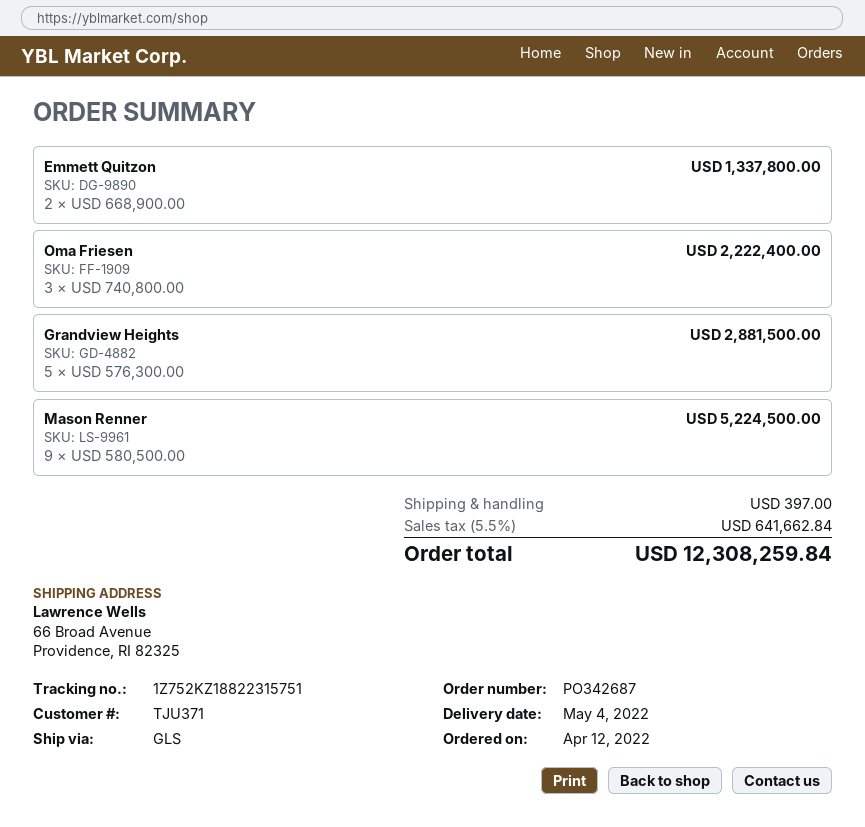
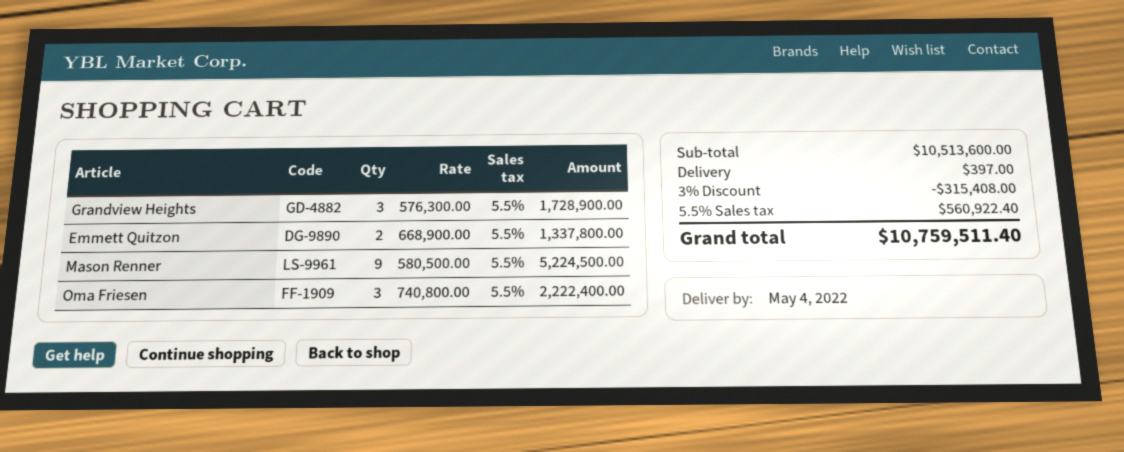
Grandview Heights: 5 x 576300.00 = 2881500.00 -> 3 x 576300.00 = 1728900.00
discount: none -> 3% = 315408.00
tax: 5.5% = 641662.84 -> 5.5% = 560922.40
total: 12308259.84 -> 10759511.40

